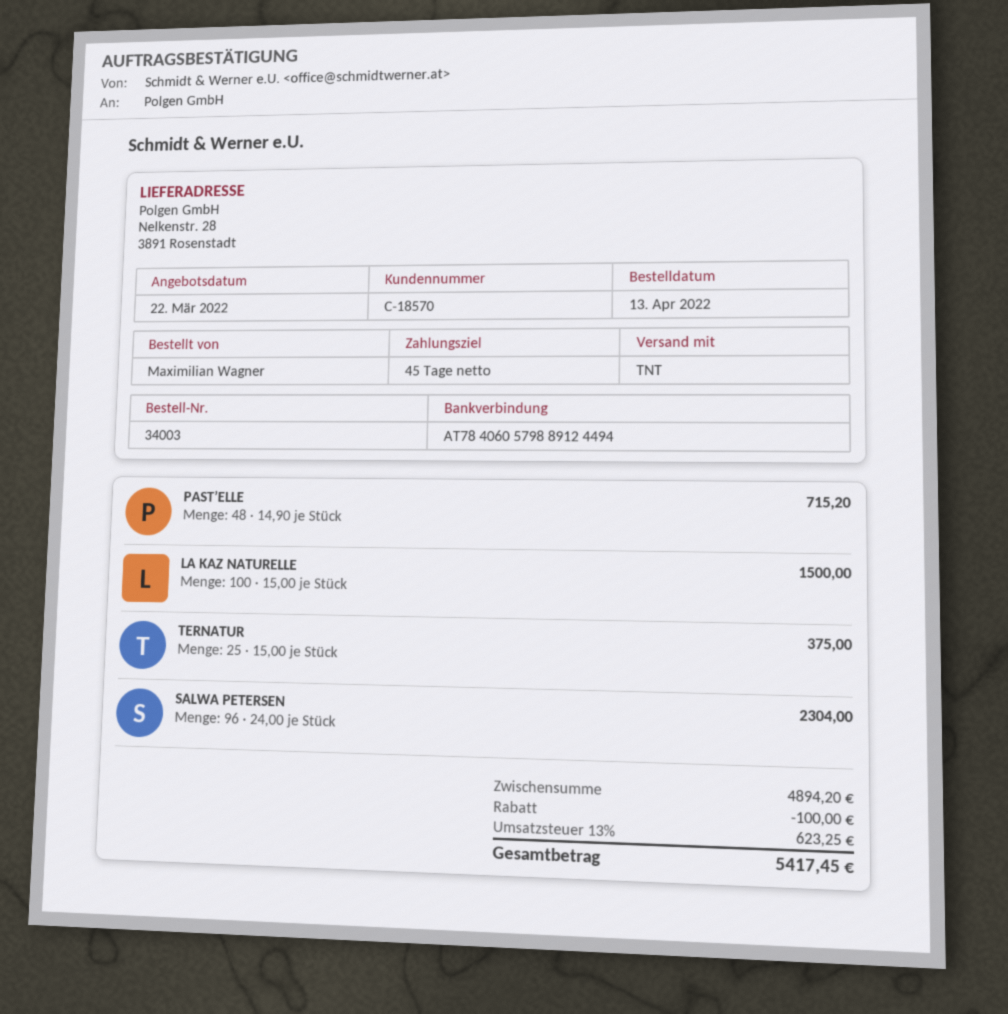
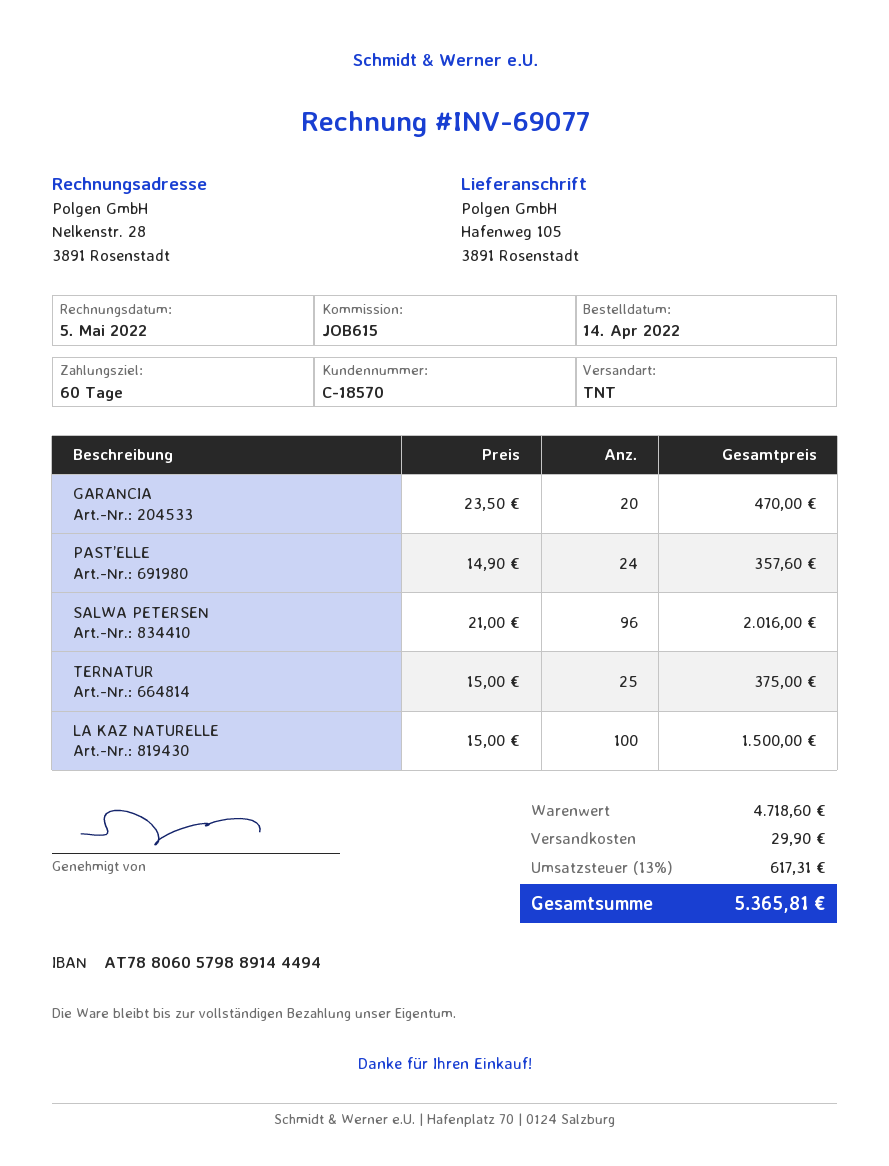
order date: 2022-04-13 -> 2022-04-14
payment terms: 45 days -> 60 days
bank account: AT784060579889124494 -> AT788060579889144494
ship to: Nelkenstr. 28, 3891 Rosenstadt -> Hafenweg 105, 3891 Rosenstadt
PAST’ELLE: 48 x 14.90 = 715.20 -> 24 x 14.90 = 357.60
SALWA PETERSEN: 96 x 24.00 = 2304.00 -> 96 x 21.00 = 2016.00
GARANCIA: none -> 20 x 23.50 = 470.00
subtotal: 4894.20 -> 4718.60
discount: 100.00 -> none
shipping: none -> 29.90
tax: 13% = 623.25 -> 13% = 617.31
total: 5417.45 -> 5365.81

